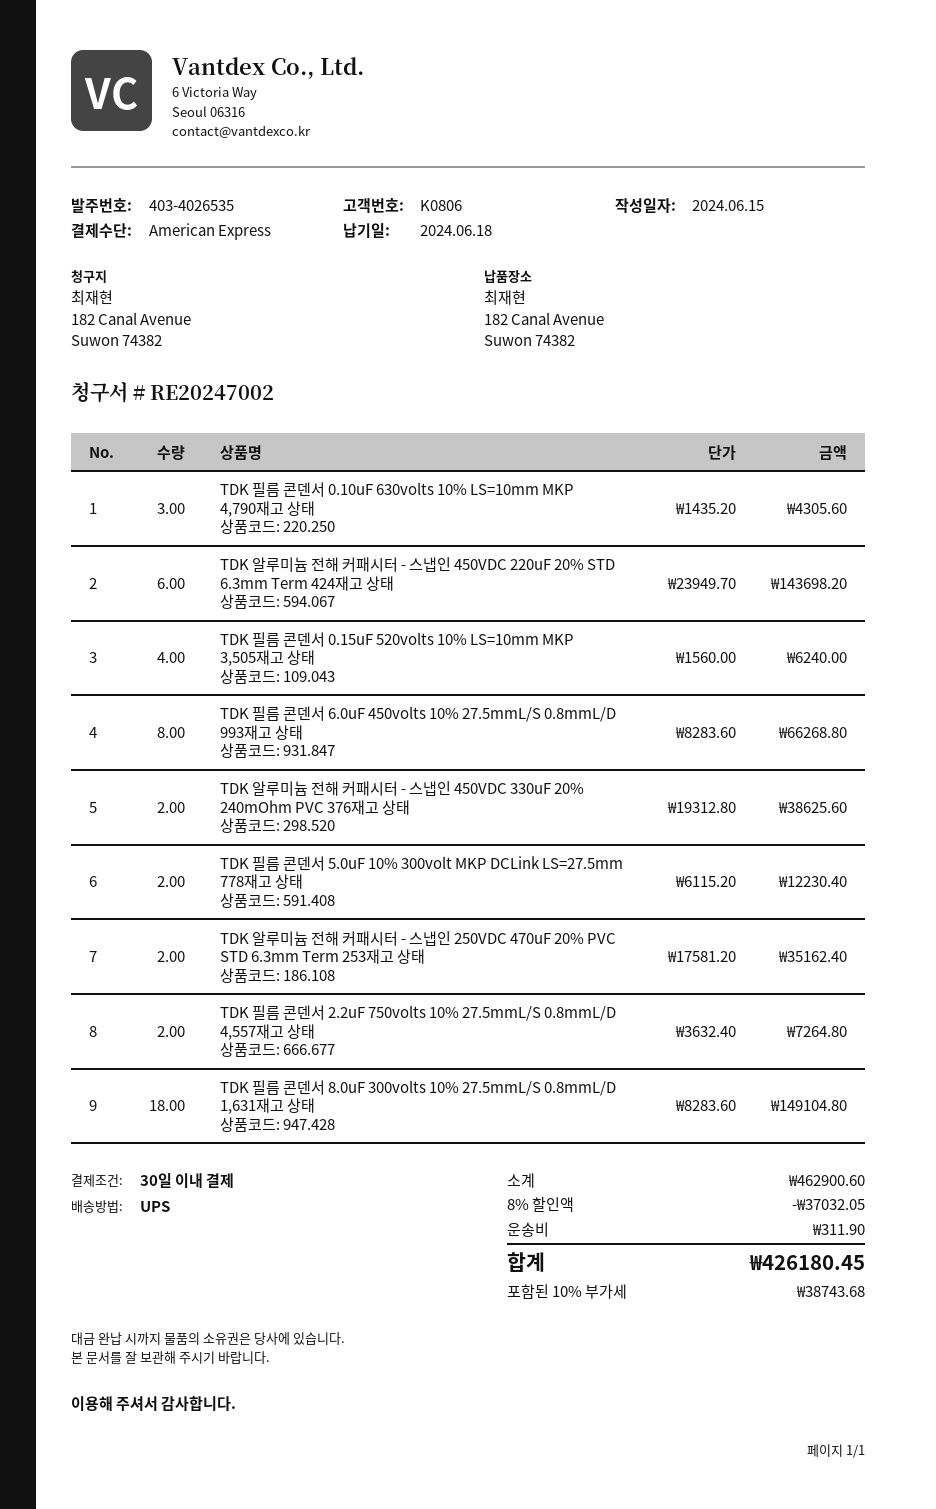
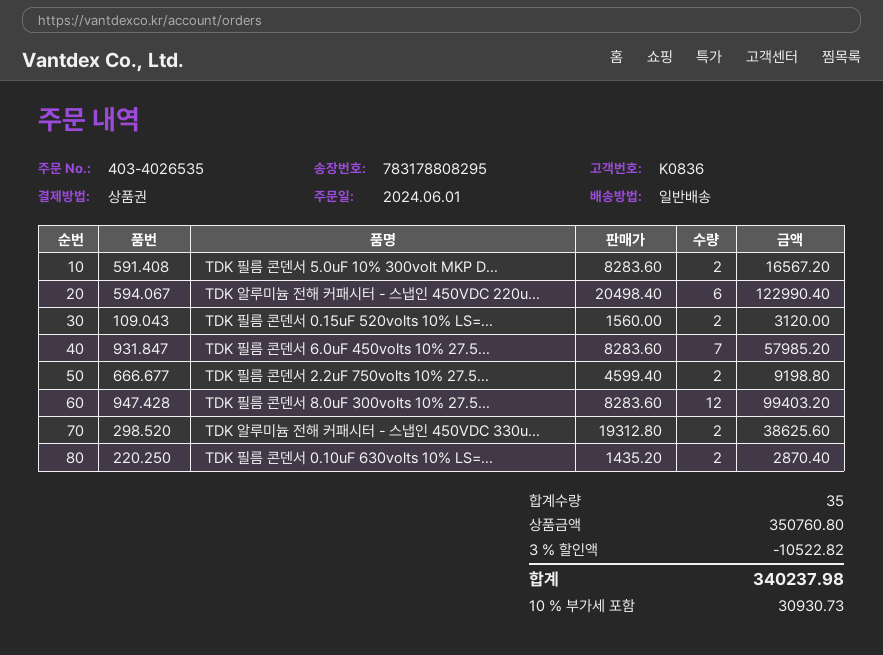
customer number: K0806 -> K0836
payment method: American Express -> gift card
shipping method: UPS -> standard
TDK 필름 콘덴서 0.10uF 630volts 10% LS=10mm MKP 4,790재고 상태: 3 x 1435.20 = 4305.60 -> 2 x 1435.20 = 2870.40
TDK 알루미늄 전해 커패시터 - 스냅인 450VDC 220uF 20% STD 6.3mm Term 424재고 상태: 6 x 23949.70 = 143698.20 -> 6 x 20498.40 = 122990.40
TDK 필름 콘덴서 0.15uF 520volts 10% LS=10mm MKP 3,505재고 상태: 4 x 1560.00 = 6240.00 -> 2 x 1560.00 = 3120.00
TDK 필름 콘덴서 6.0uF 450volts 10% 27.5mmL/S 0.8mmL/D 993재고 상태: 8 x 8283.60 = 66268.80 -> 7 x 8283.60 = 57985.20
TDK 필름 콘덴서 5.0uF 10% 300volt MKP DCLink LS=27.5mm 778재고 상태: 2 x 6115.20 = 12230.40 -> 2 x 8283.60 = 16567.20
TDK 알루미늄 전해 커패시터 - 스냅인 250VDC 470uF 20% PVC STD 6.3mm Term 253재고 상태: 2 x 17581.20 = 35162.40 -> none
TDK 필름 콘덴서 2.2uF 750volts 10% 27.5mmL/S 0.8mmL/D 4,557재고 상태: 2 x 3632.40 = 7264.80 -> 2 x 4599.40 = 9198.80
TDK 필름 콘덴서 8.0uF 300volts 10% 27.5mmL/S 0.8mmL/D 1,631재고 상태: 18 x 8283.60 = 149104.80 -> 12 x 8283.60 = 99403.20
subtotal: 462900.60 -> 350760.80
discount: 8% = 37032.05 -> 3% = 10522.82
shipping: 311.90 -> none
tax: 10% = 38743.68 -> 10% = 30930.73
total: 426180.45 -> 340237.98

